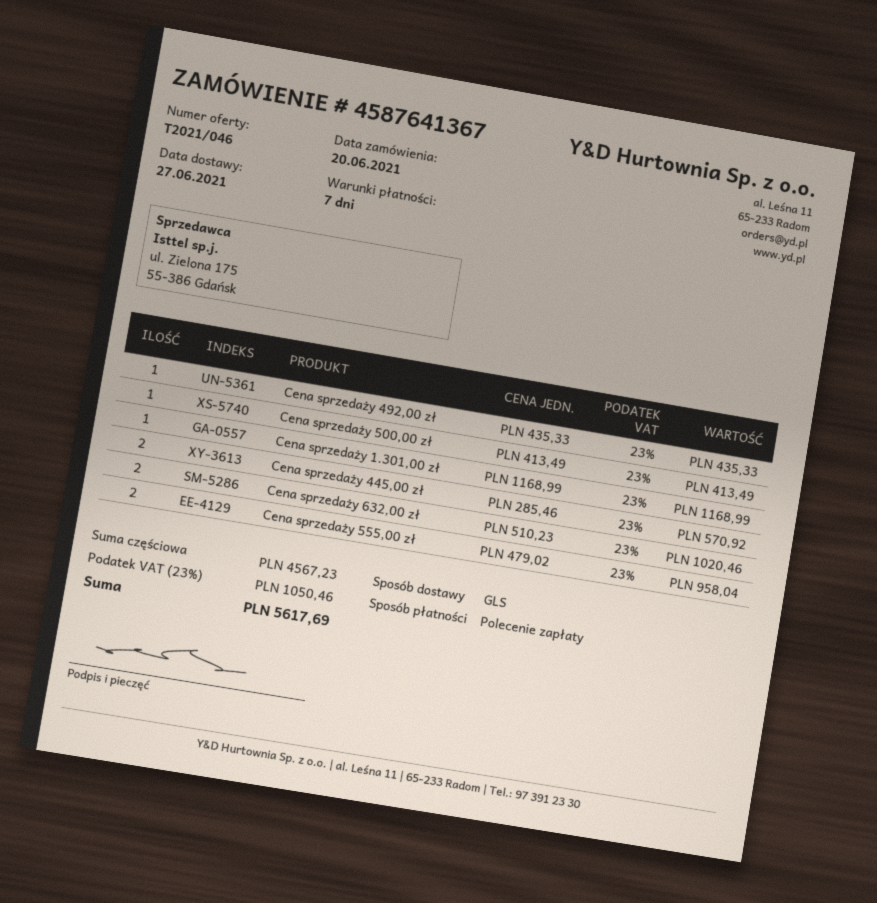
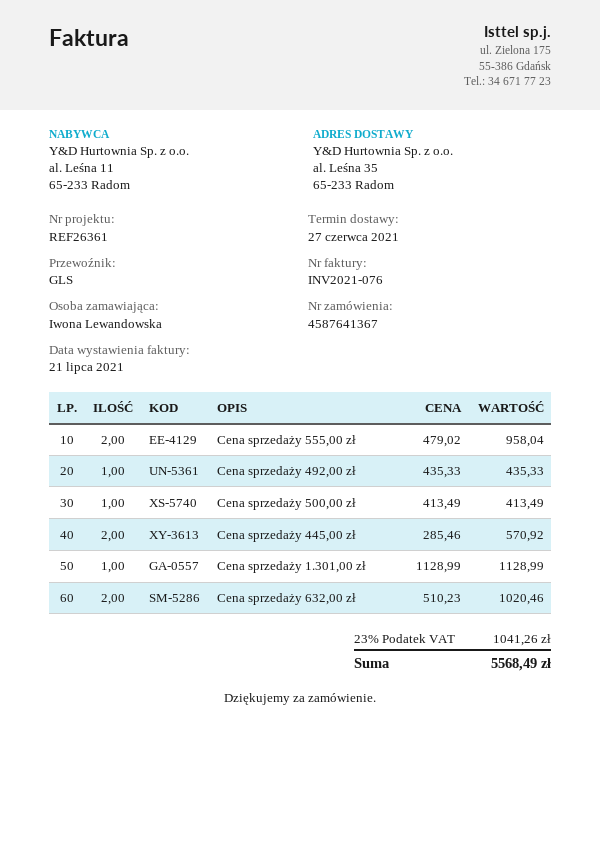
Cena sprzedaży 1.301,00 zł: 1 x 1168.99 = 1168.99 -> 1 x 1128.99 = 1128.99
tax: 23% = 1050.46 -> 23% = 1041.26
total: 5617.69 -> 5568.49

